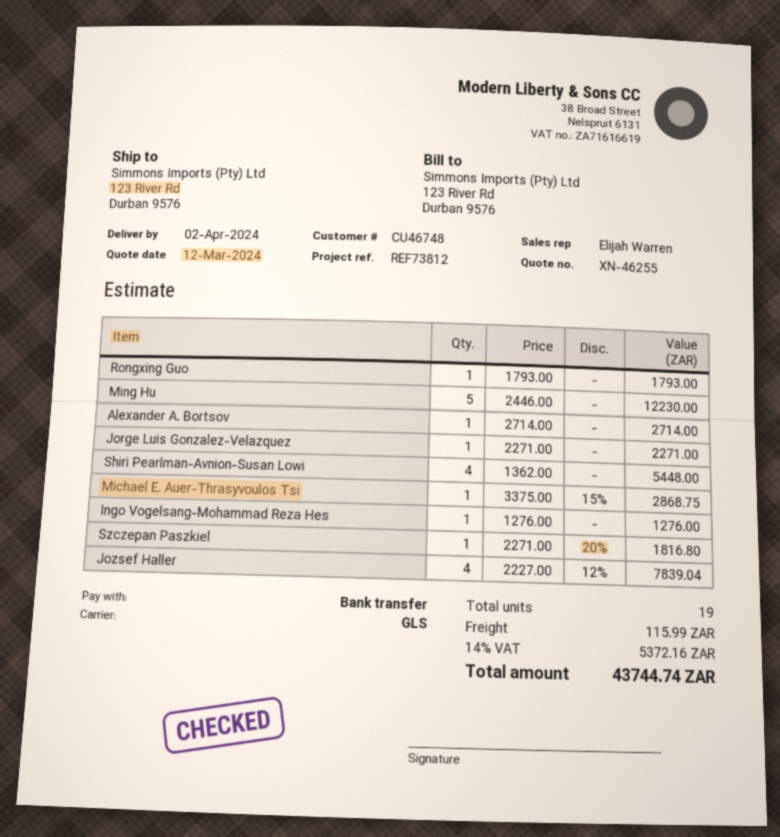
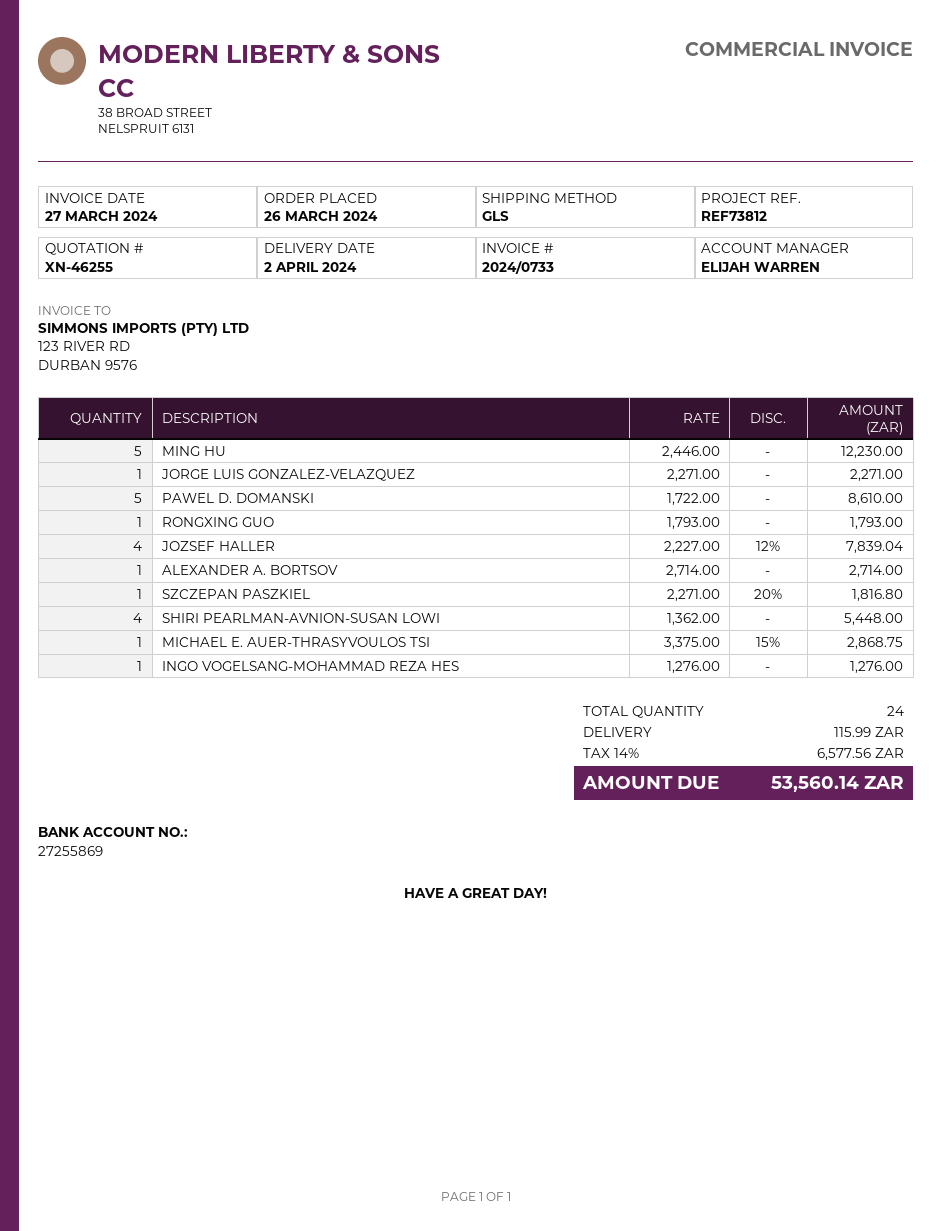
PAWEL D. DOMANSKI: none -> 5 x 1722.00 = 8610.00
total quantity: 19 -> 24
tax: 14% = 5372.16 -> 14% = 6577.56
total: 43744.74 -> 53560.14

